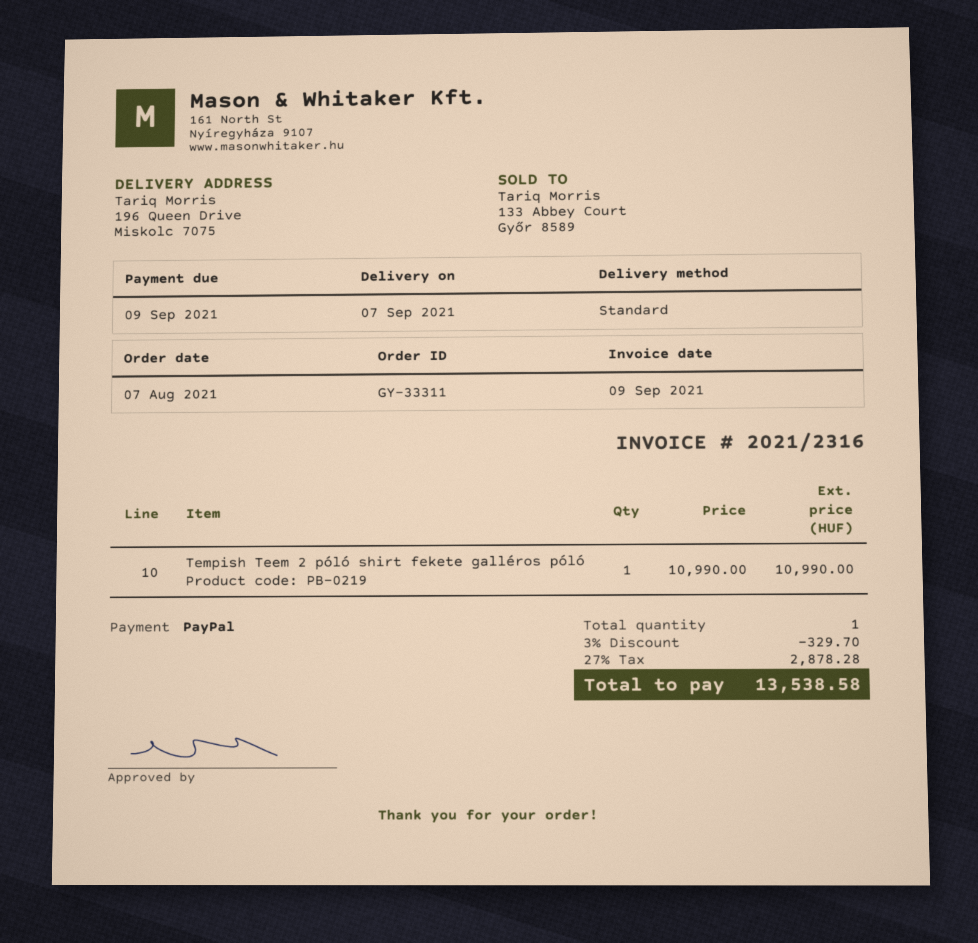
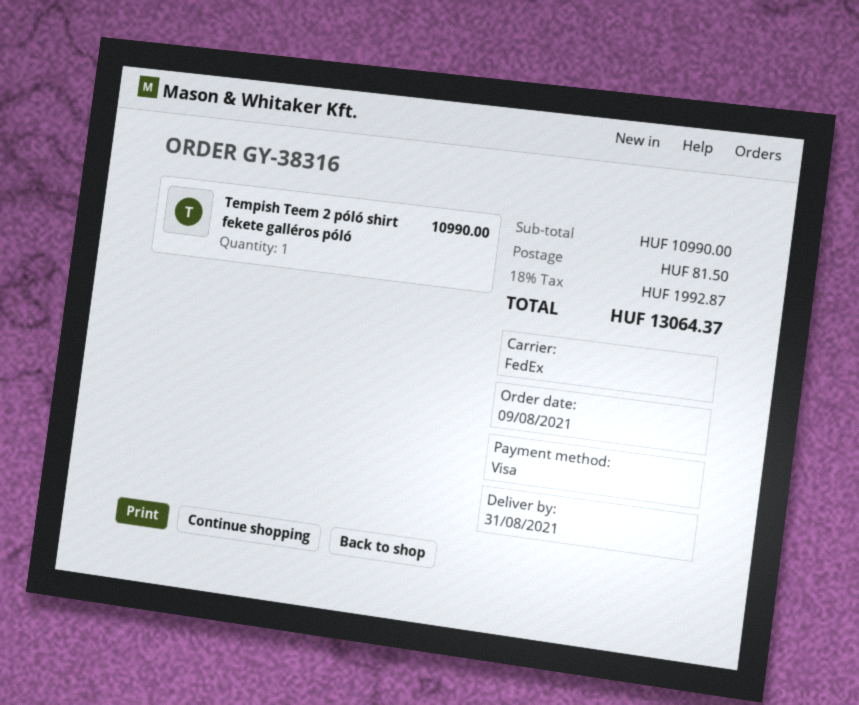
order number: GY-33311 -> GY-38316
order date: 2021-08-07 -> 2021-08-09
delivery date: 2021-09-07 -> 2021-08-31
payment method: PayPal -> Visa
shipping method: standard -> FedEx
discount: 3% = 329.70 -> none
shipping: none -> 81.50
tax: 27% = 2878.28 -> 18% = 1992.87
total: 13538.58 -> 13064.37

